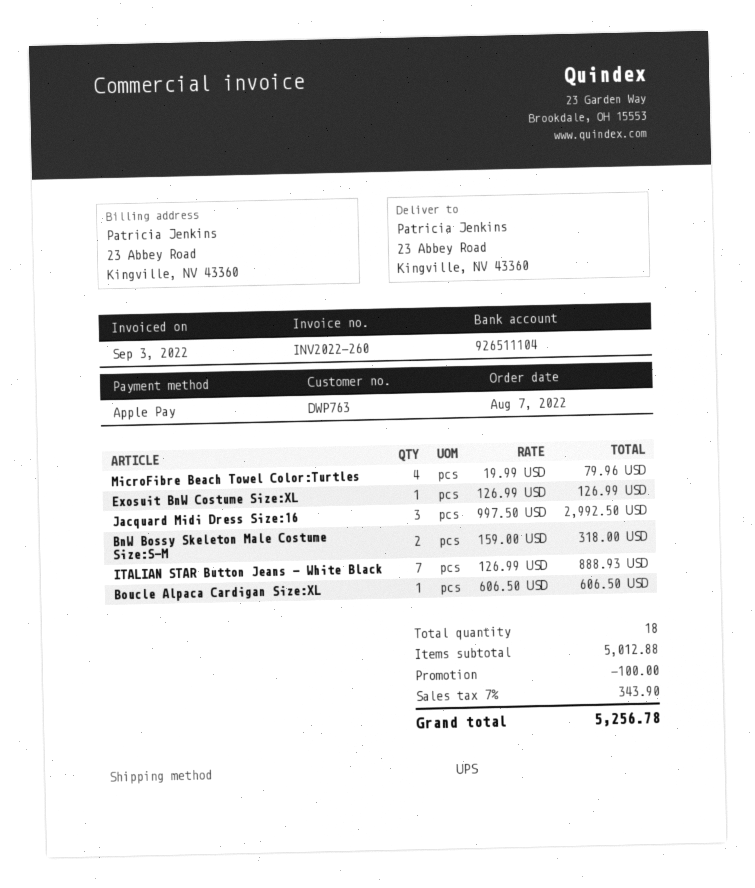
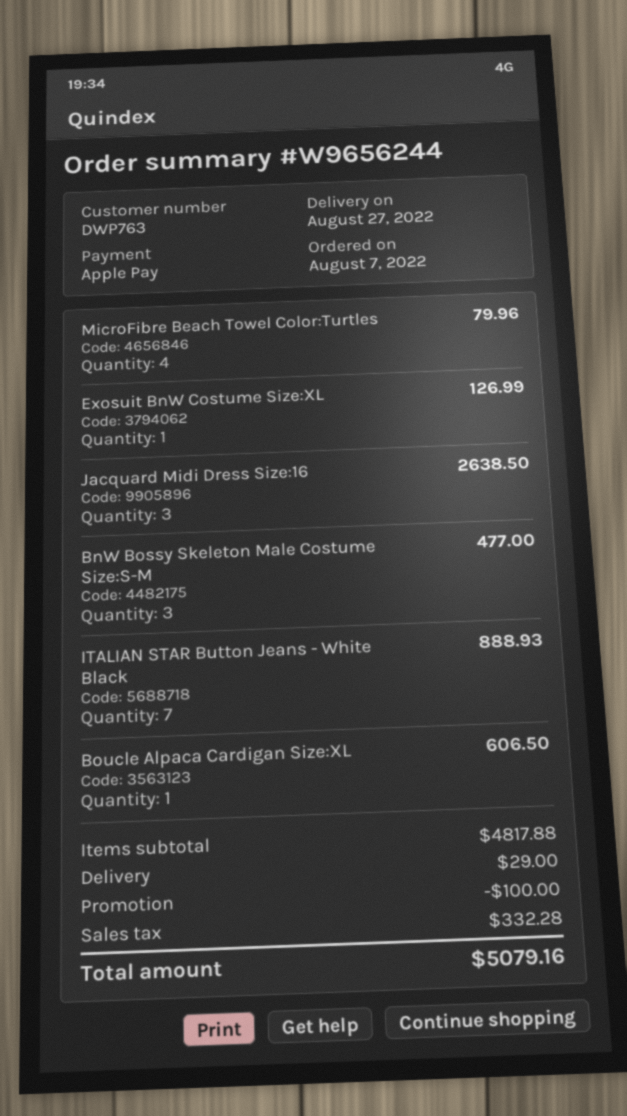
Jacquard Midi Dress Size:16: 3 for 2992.50 -> 3 for 2638.50
BnW Bossy Skeleton Male Costume Size:S-M: 2 for 318.00 -> 3 for 477.00
subtotal: 5012.88 -> 4817.88
shipping: none -> 29.00
tax: 343.90 -> 332.28
total: 5256.78 -> 5079.16

